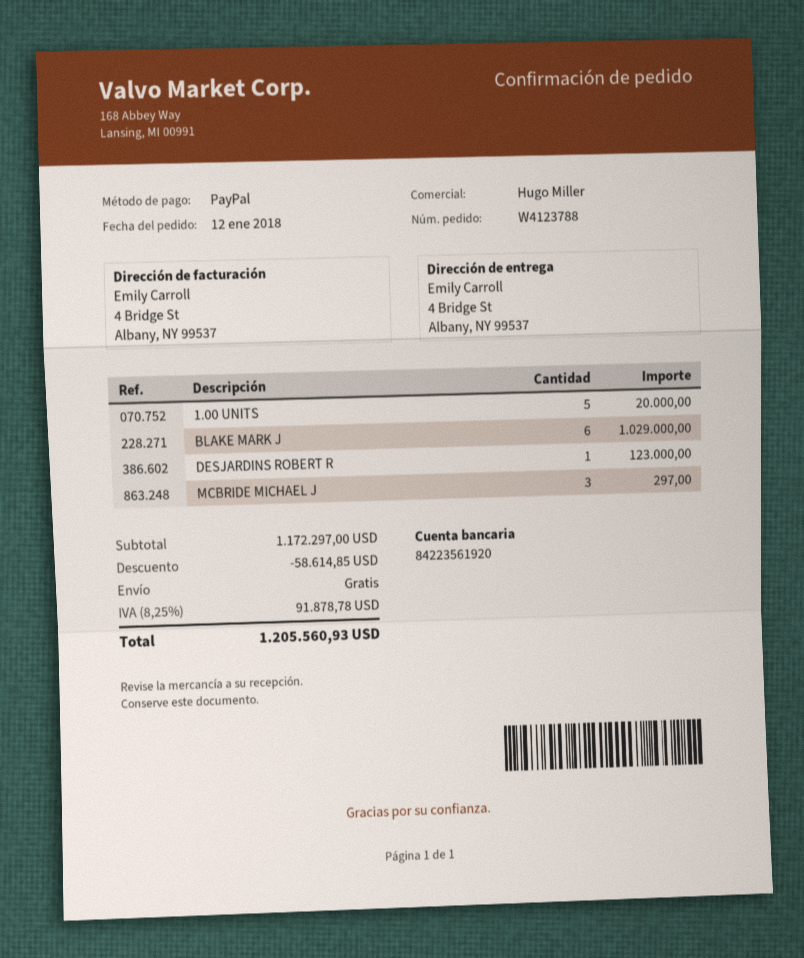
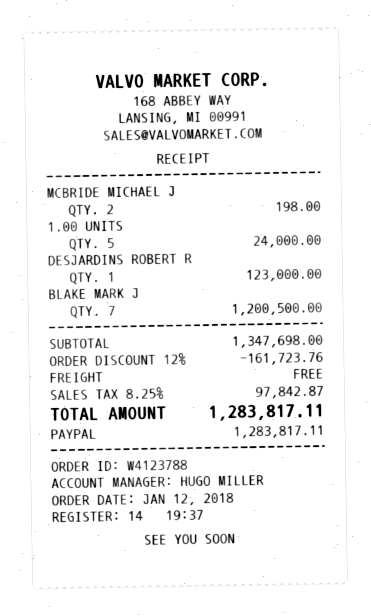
1.00 UNITS: 5 for 20000.00 -> 5 for 24000.00
BLAKE MARK J: 6 for 1029000.00 -> 7 for 1200500.00
MCBRIDE MICHAEL J: 3 for 297.00 -> 2 for 198.00
subtotal: 1172297.00 -> 1347698.00
discount: 58614.85 -> 161723.76
tax: 8.25% = 91878.78 -> 8.25% = 97842.87
total: 1205560.93 -> 1283817.11

